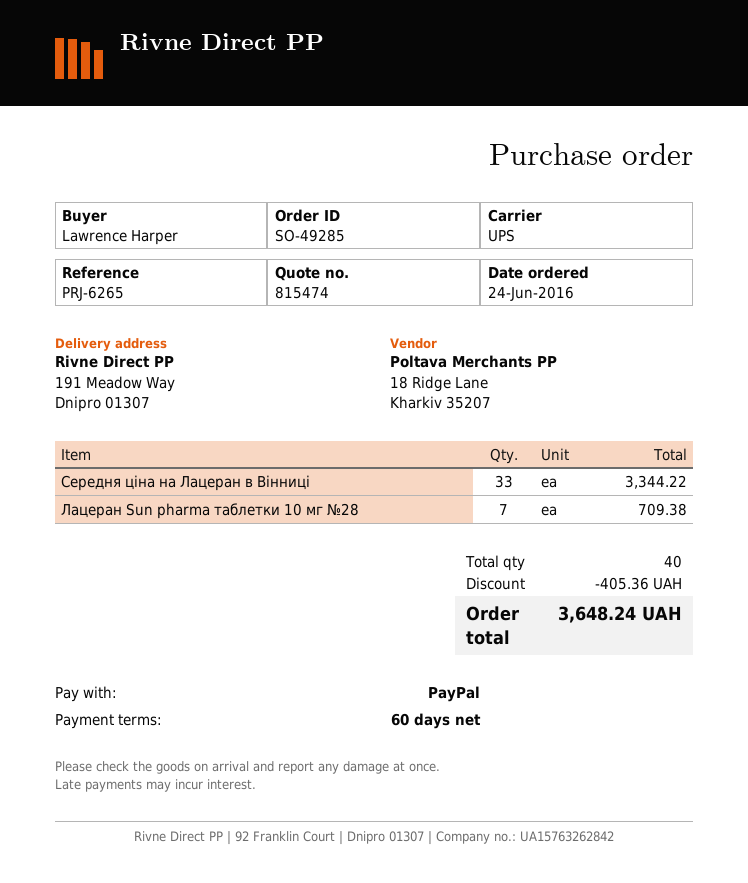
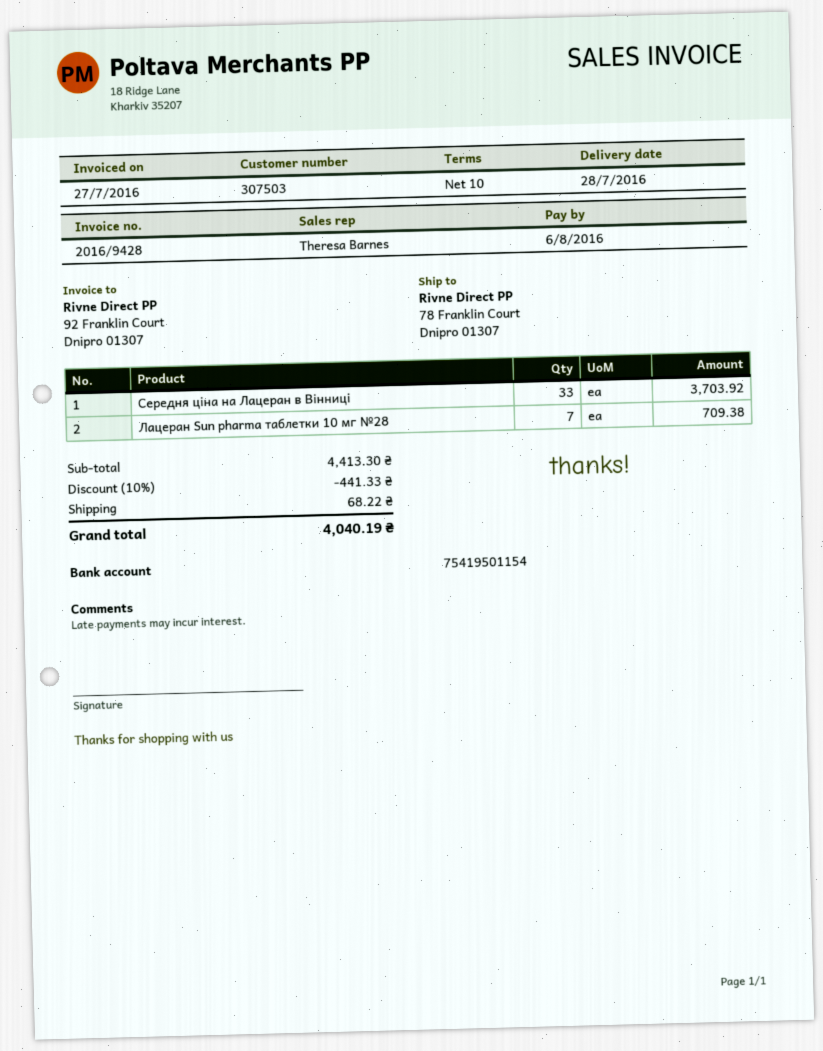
payment terms: 60 days -> 10 days
ship to: 191 Meadow Way, Dnipro 01307 -> 78 Franklin Court, Dnipro 01307
Середня ціна на Лацеран в Вінниці: 33 for 3344.22 -> 33 for 3703.92
discount: 405.36 -> 441.33
shipping: none -> 68.22
total: 3648.24 -> 4040.19

